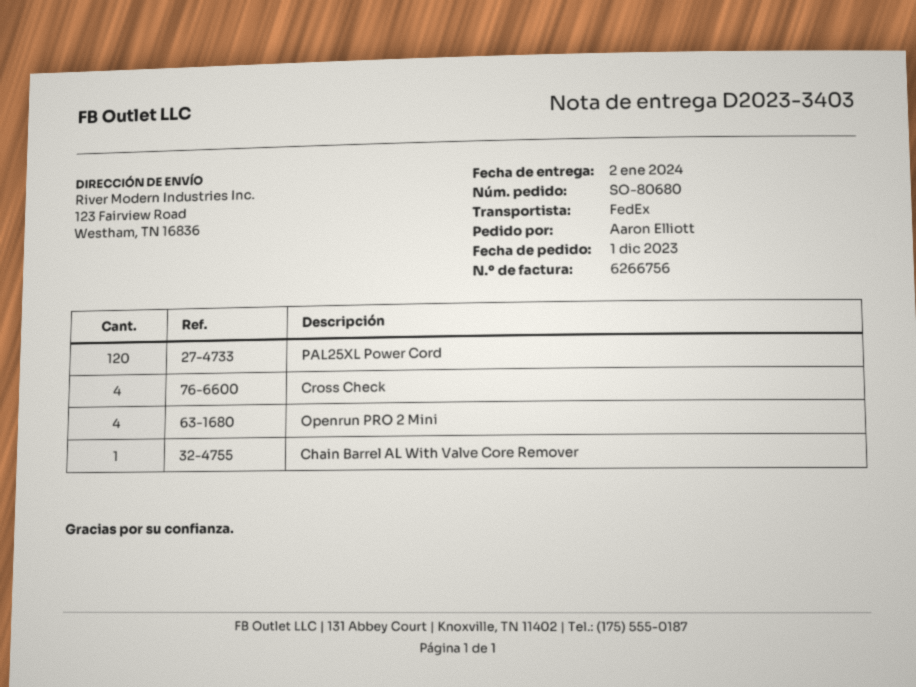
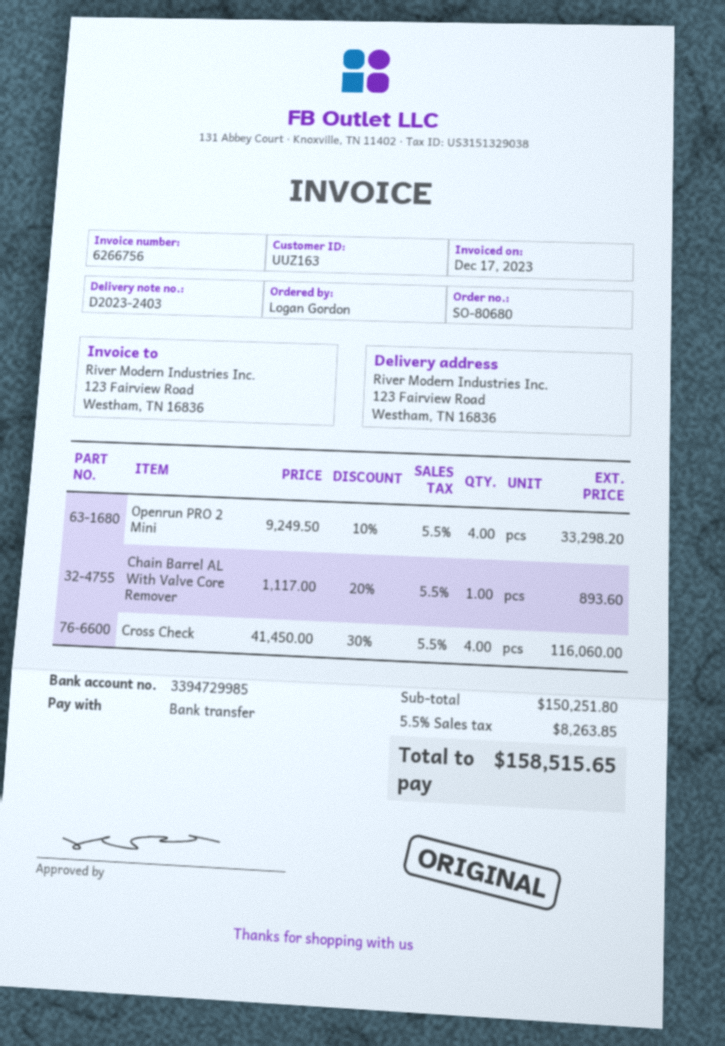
delivery note number: D2023-3403 -> D2023-2403
ordered by: Aaron Elliott -> Logan Gordon
PAL25XL Power Cord: 120 -> none

